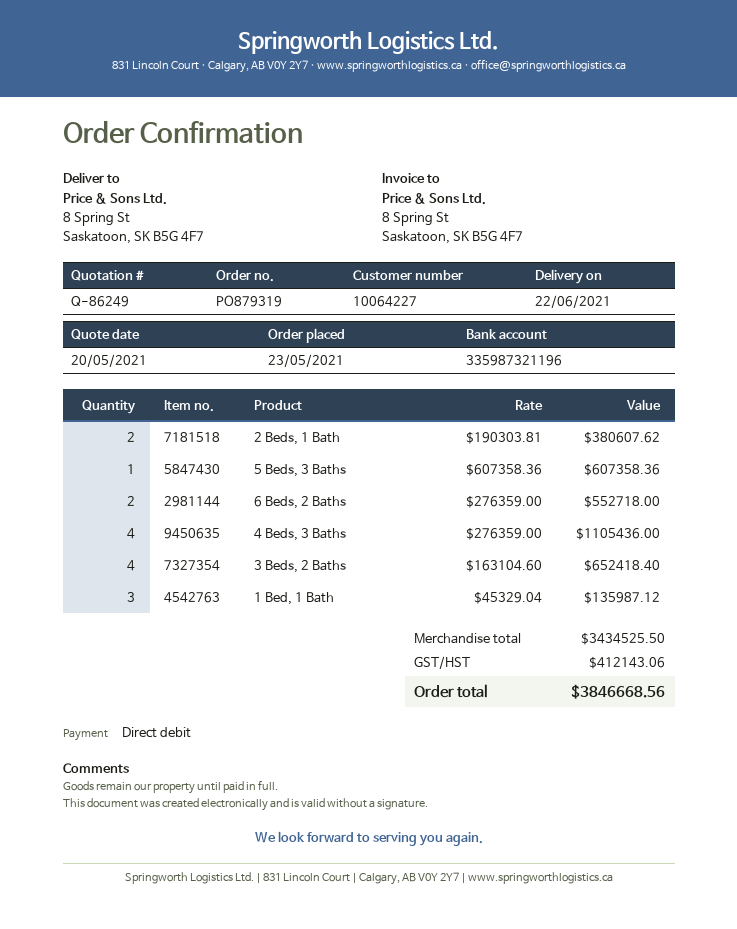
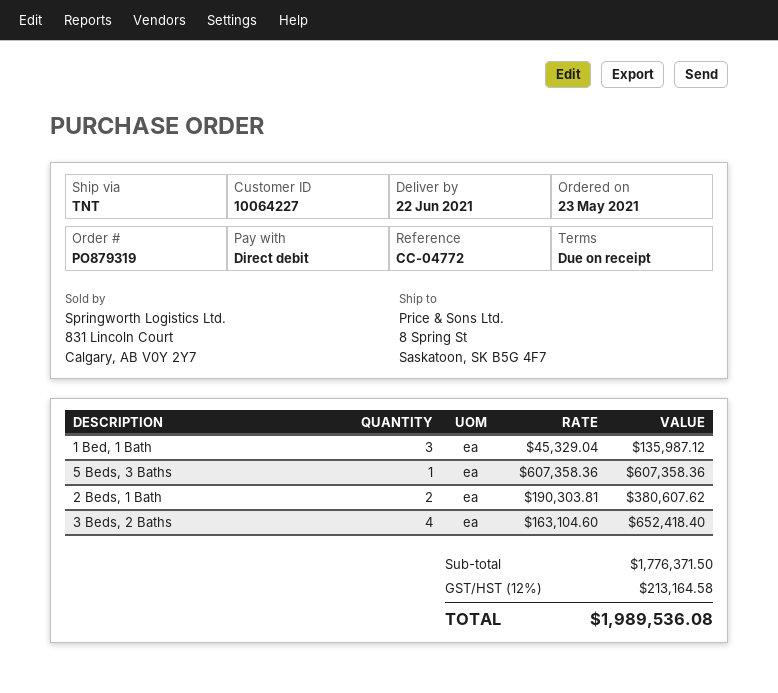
6 Beds, 2 Baths: 2 x 276359.00 = 552718.00 -> none
4 Beds, 3 Baths: 4 x 276359.00 = 1105436.00 -> none
subtotal: 3434525.50 -> 1776371.50
tax: 412143.06 -> 213164.58
total: 3846668.56 -> 1989536.08

